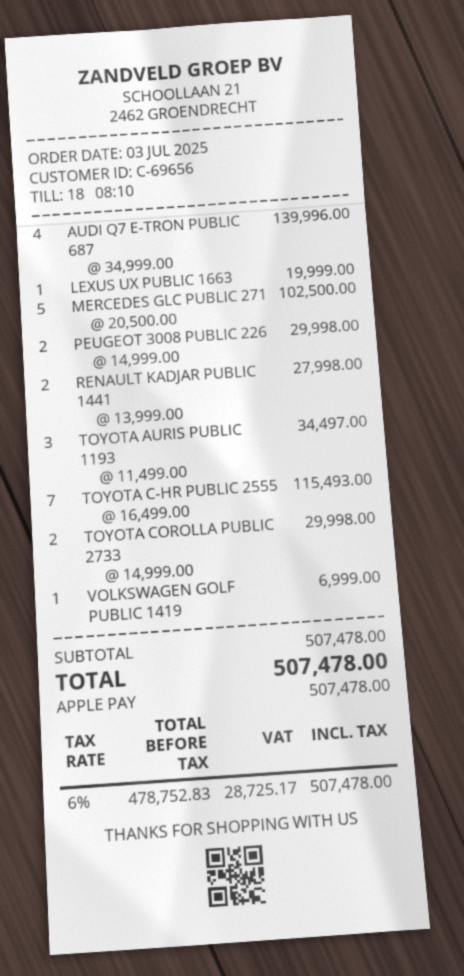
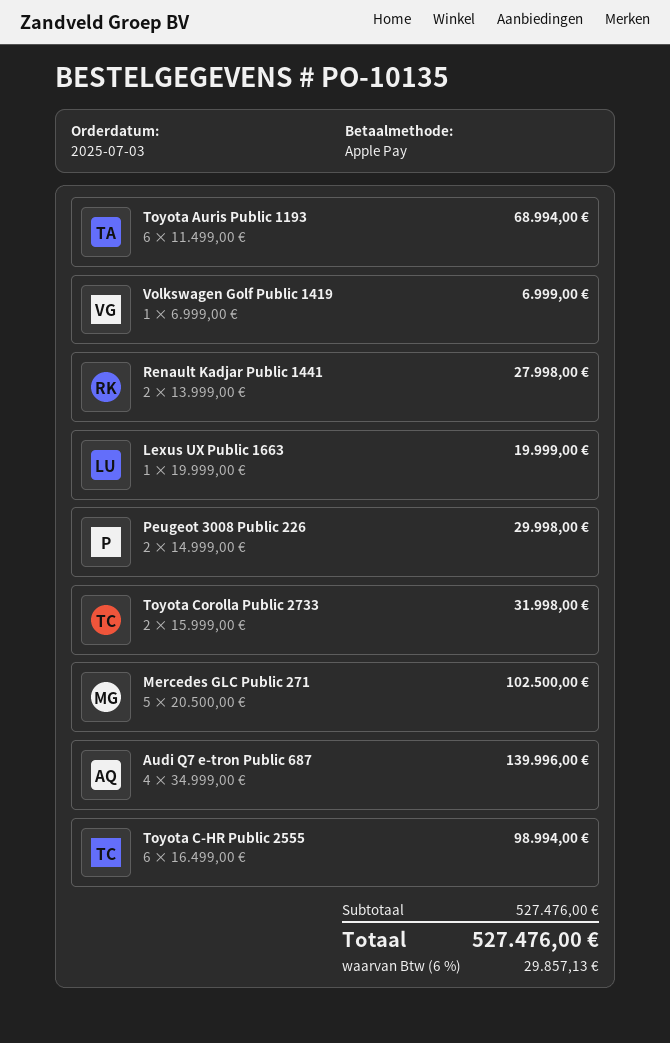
TOYOTA AURIS PUBLIC 1193: 3 x 11499.00 = 34497.00 -> 6 x 11499.00 = 68994.00
TOYOTA C-HR PUBLIC 2555: 7 x 16499.00 = 115493.00 -> 6 x 16499.00 = 98994.00
TOYOTA COROLLA PUBLIC 2733: 2 x 14999.00 = 29998.00 -> 2 x 15999.00 = 31998.00
subtotal: 507478.00 -> 527476.00
tax: 6% = 28725.17 -> 6% = 29857.13
total: 507478.00 -> 527476.00

